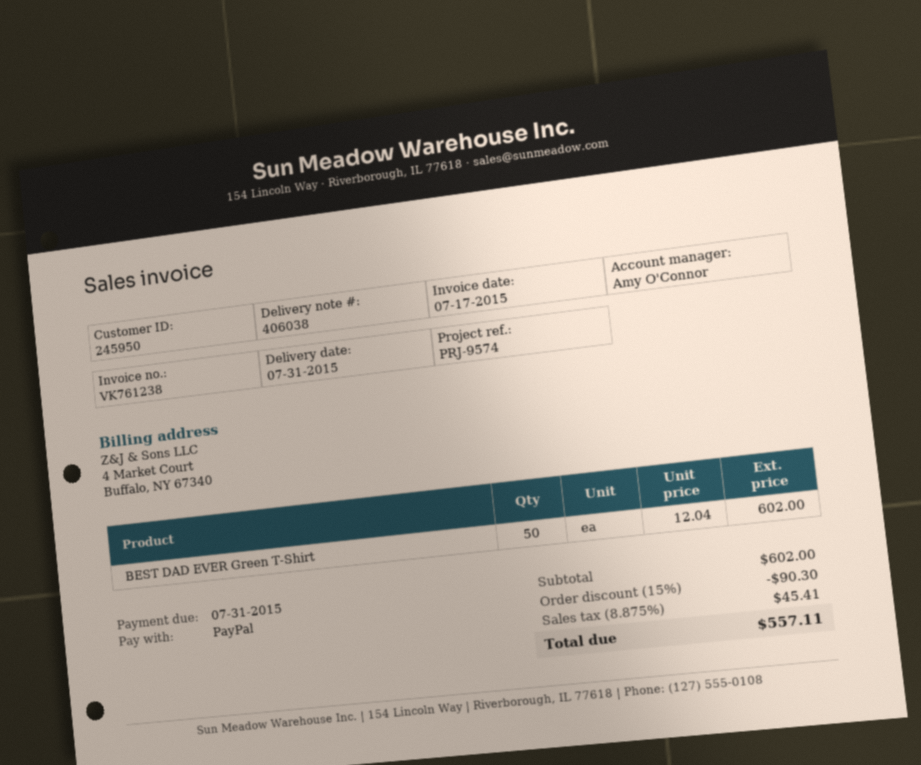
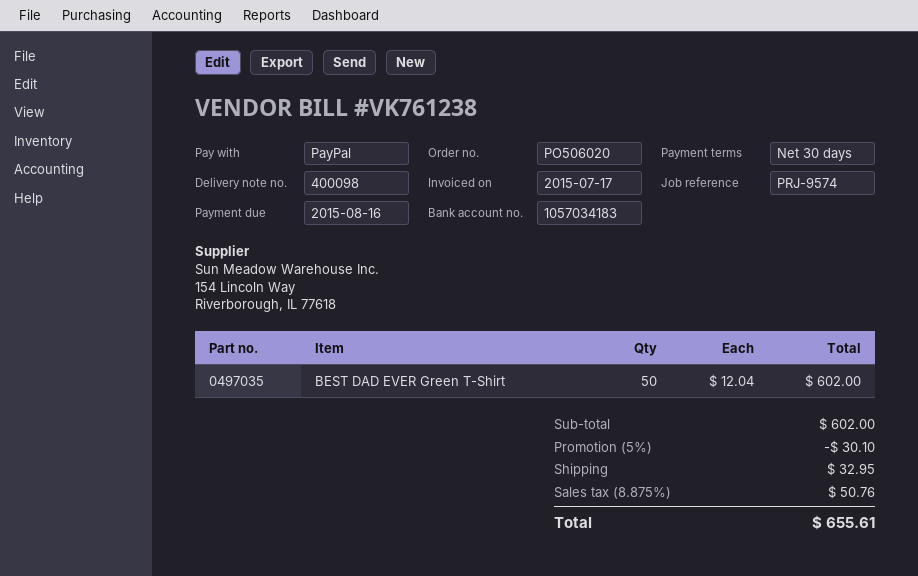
delivery note number: 406038 -> 400098
due date: 2015-07-31 -> 2015-08-16
discount: 15% = 90.30 -> 5% = 30.10
shipping: none -> 32.95
tax: 8.875% = 45.41 -> 8.875% = 50.76
total: 557.11 -> 655.61

